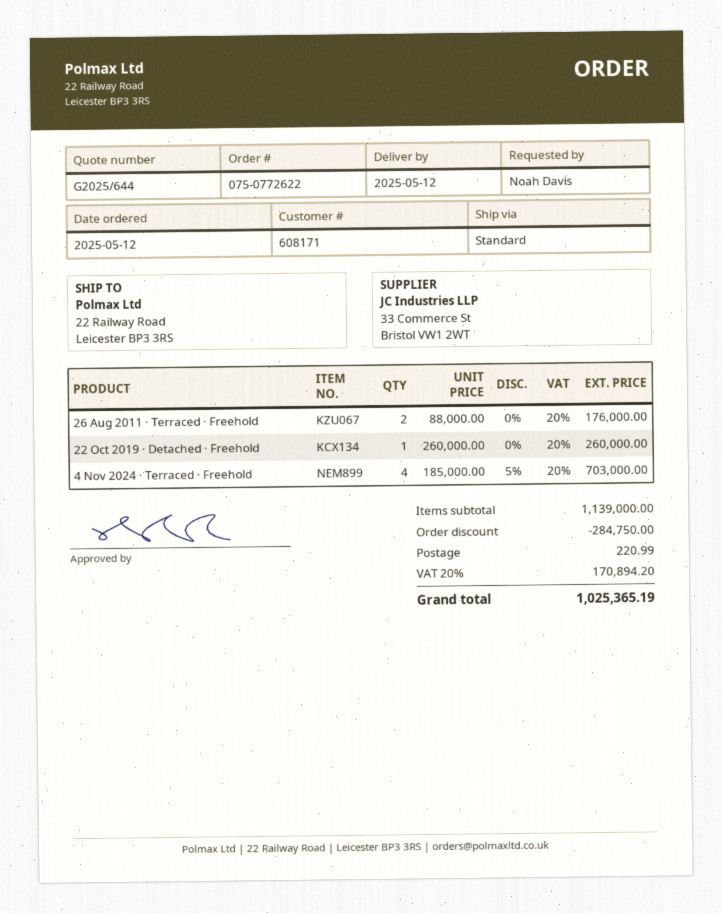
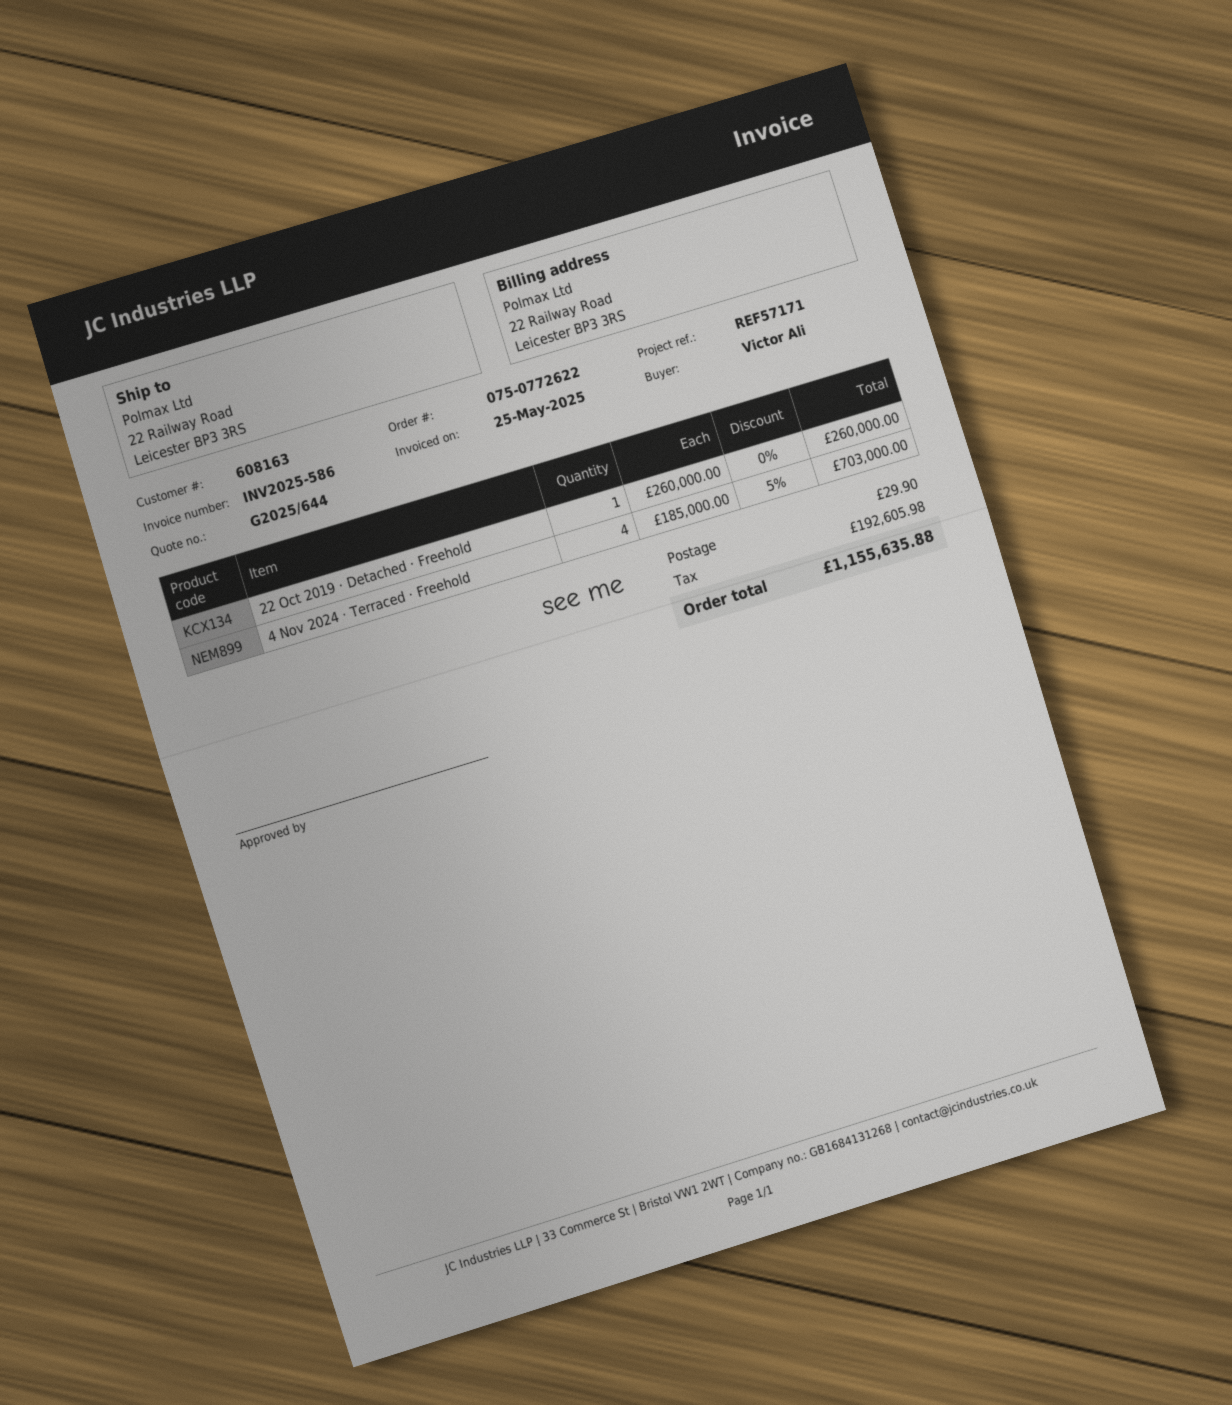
customer number: 608171 -> 608163
ordered by: Noah Davis -> Victor Ali
26 Aug 2011 · Terraced · Freehold: 2 x 88000.00 = 176000.00 -> none
discount: 284750.00 -> none
shipping: 220.99 -> 29.90
tax: 170894.20 -> 192605.98
total: 1025365.19 -> 1155635.88

